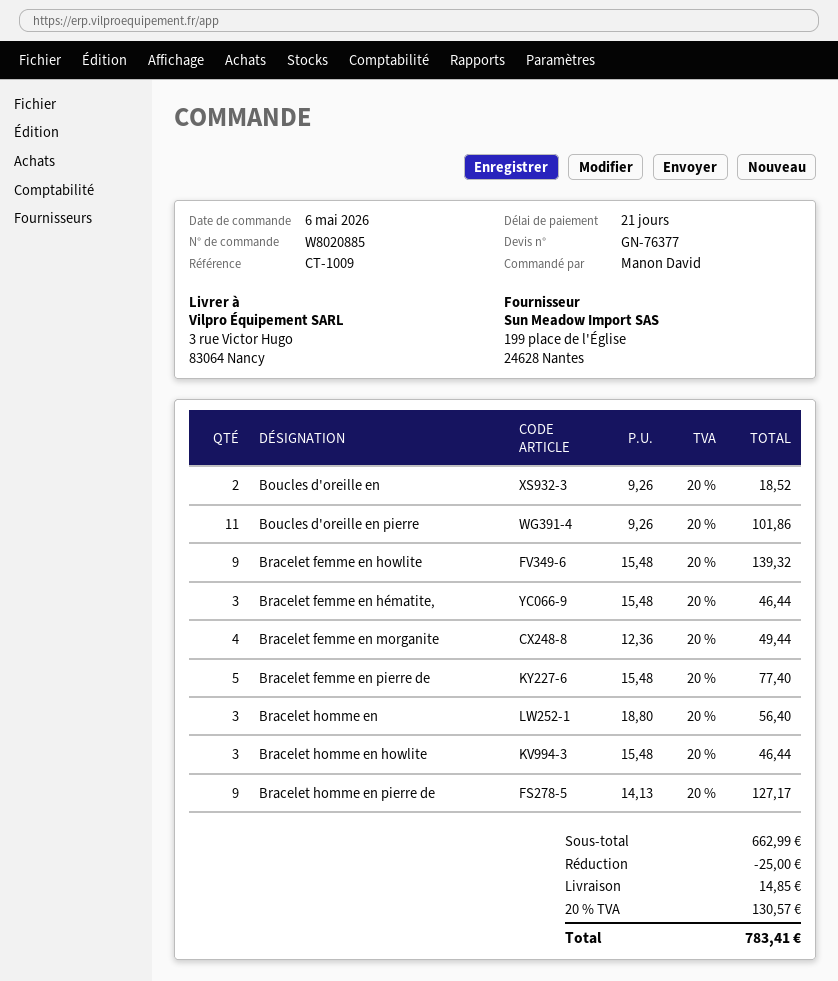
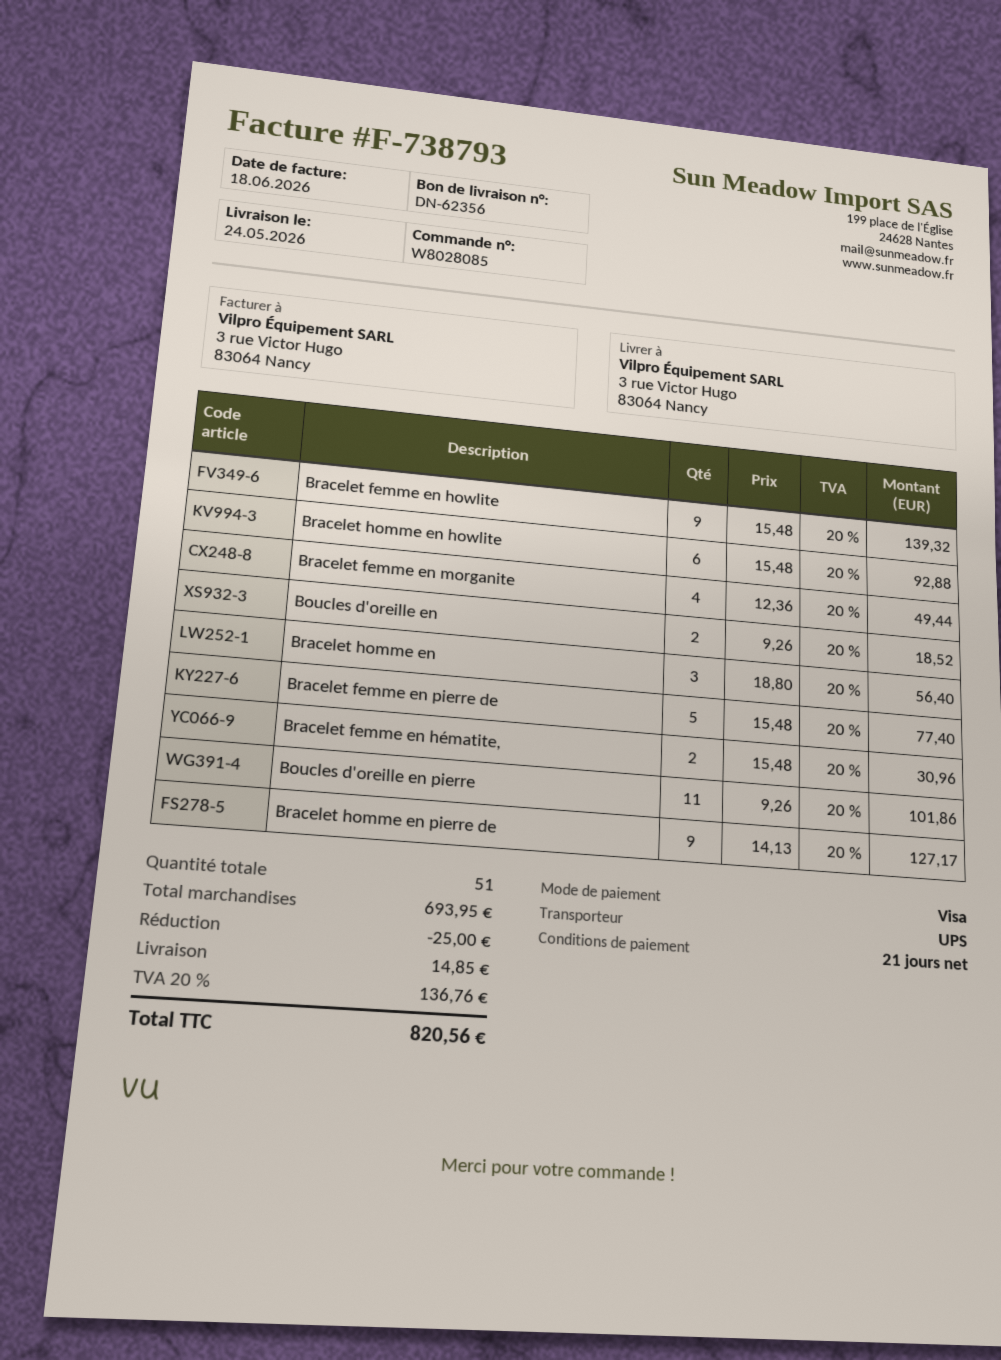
order number: W8020885 -> W8028085
Bracelet femme en hématite,: 3 x 15.48 = 46.44 -> 2 x 15.48 = 30.96
Bracelet homme en howlite: 3 x 15.48 = 46.44 -> 6 x 15.48 = 92.88
subtotal: 662.99 -> 693.95
tax: 20% = 130.57 -> 20% = 136.76
total: 783.41 -> 820.56

